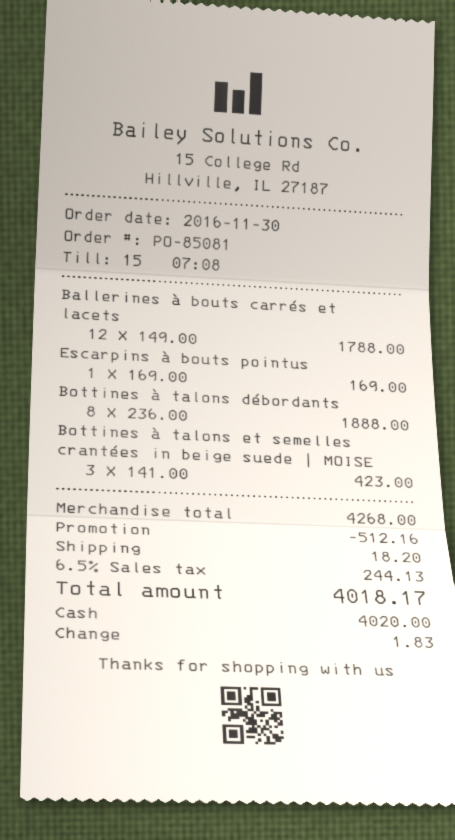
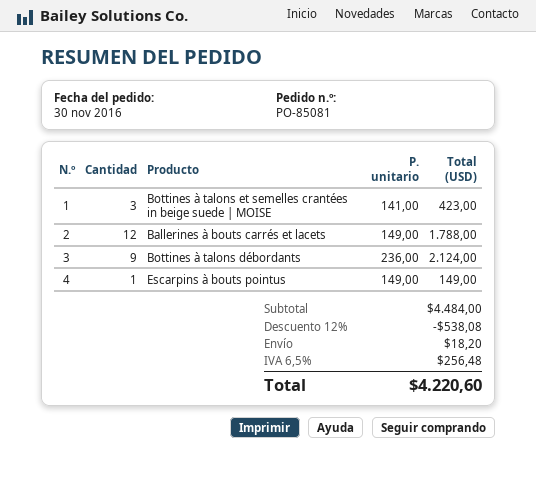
Escarpins à bouts pointus: 1 x 169.00 = 169.00 -> 1 x 149.00 = 149.00
Bottines à talons débordants: 8 x 236.00 = 1888.00 -> 9 x 236.00 = 2124.00
subtotal: 4268.00 -> 4484.00
discount: 512.16 -> 538.08
tax: 6.5% = 244.13 -> 6.5% = 256.48
total: 4018.17 -> 4220.60

